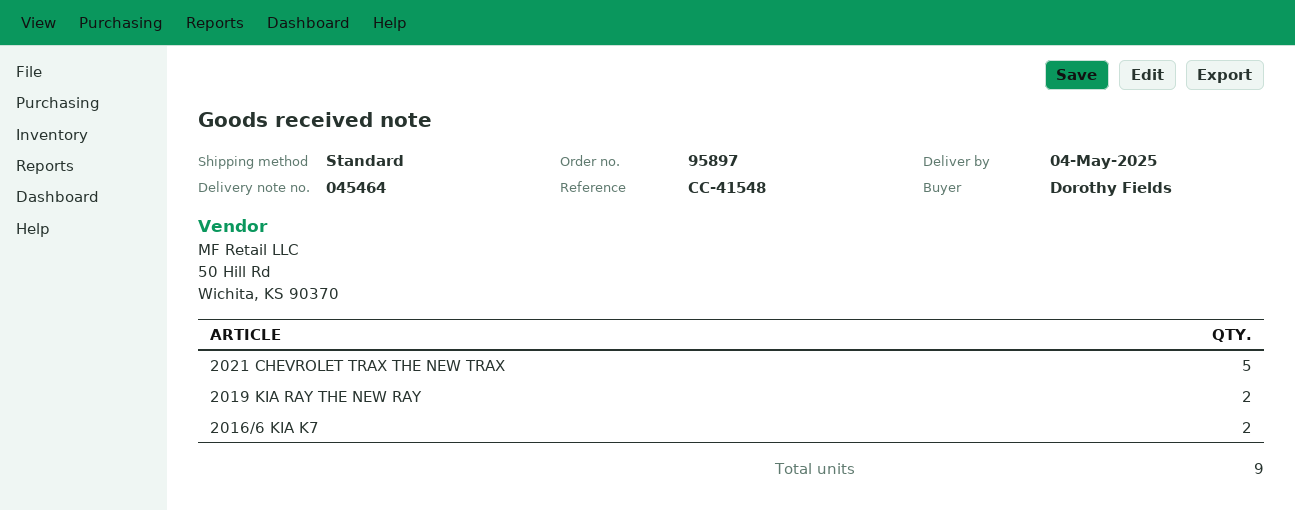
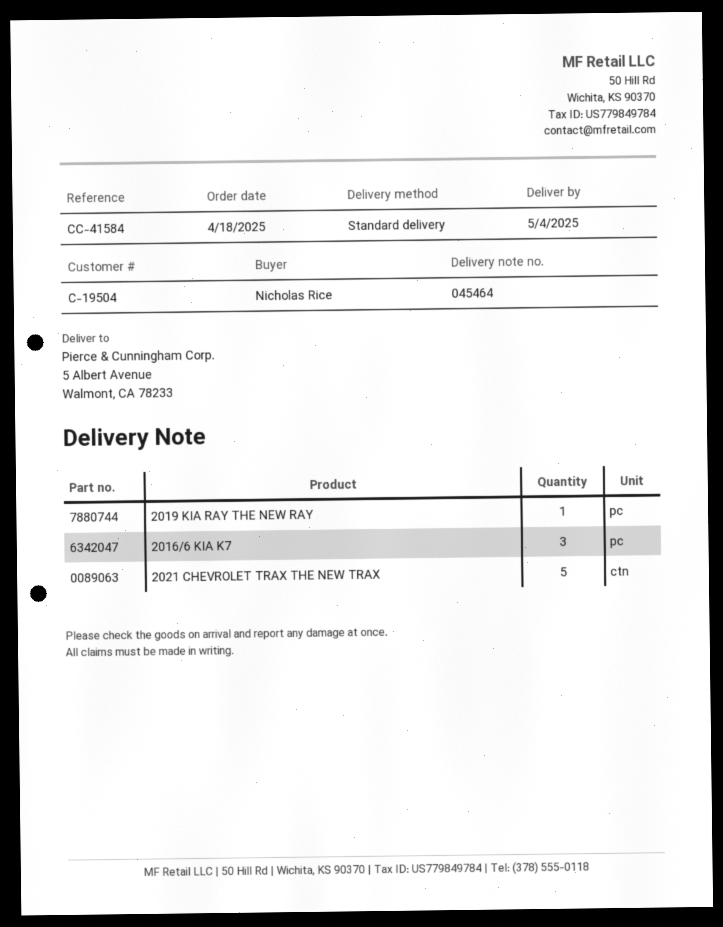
reference: CC-41548 -> CC-41584
ordered by: Dorothy Fields -> Nicholas Rice
2019 KIA RAY THE NEW RAY: 2 -> 1
2016/6 KIA K7: 2 -> 3

